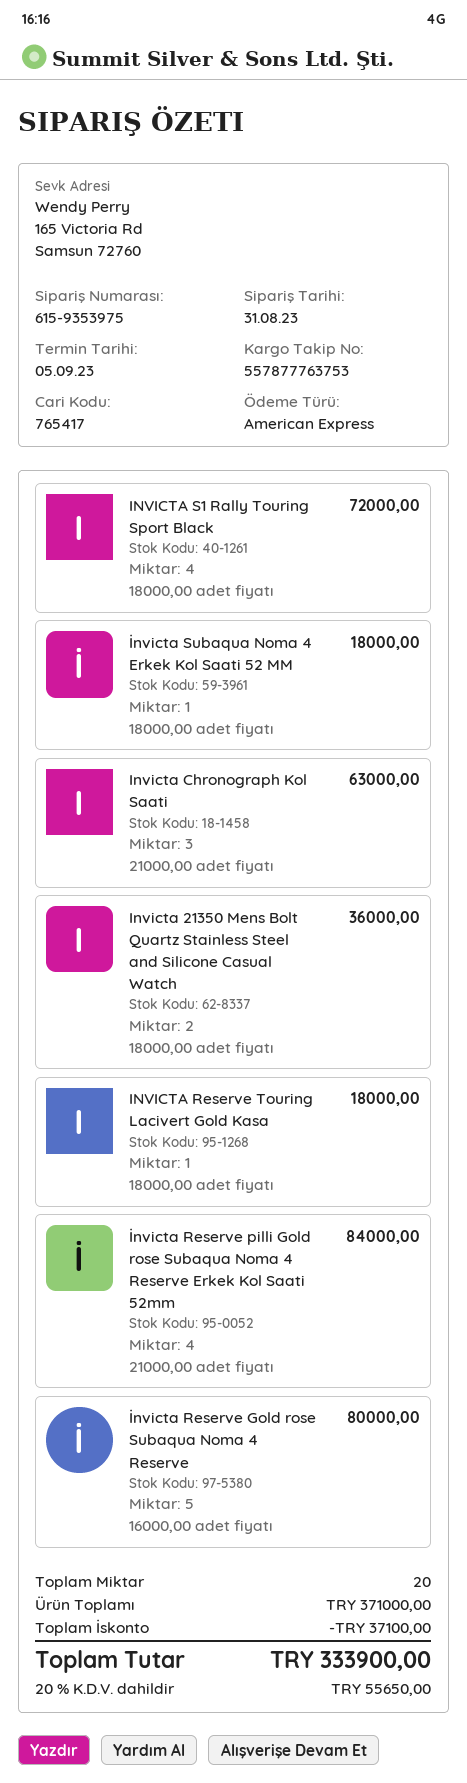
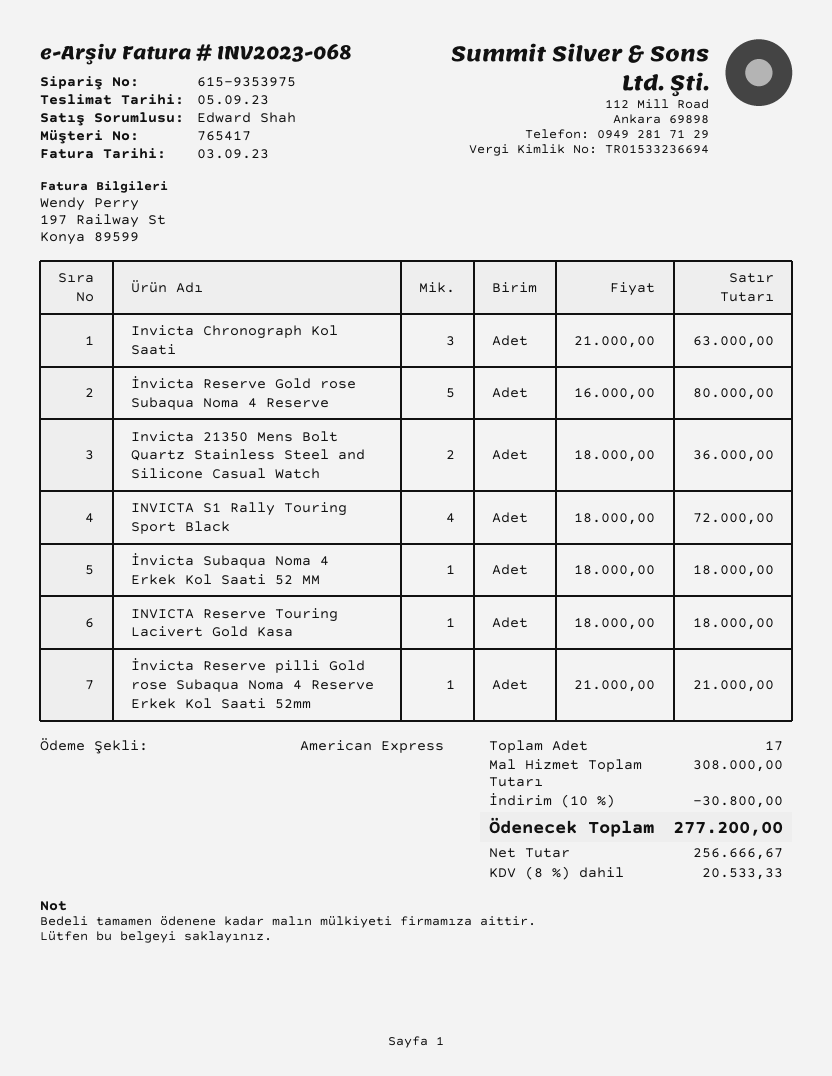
İnvicta Reserve pilli Gold rose Subaqua Noma 4 Reserve Erkek Kol Saati 52mm: 4 x 21000.00 = 84000.00 -> 1 x 21000.00 = 21000.00
total quantity: 20 -> 17
subtotal: 371000.00 -> 308000.00
discount: 37100.00 -> 30800.00
tax: 20% = 55650.00 -> 8% = 20533.33
total: 333900.00 -> 277200.00

